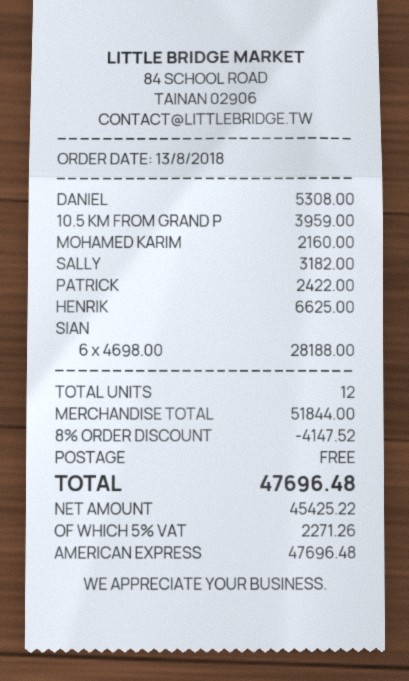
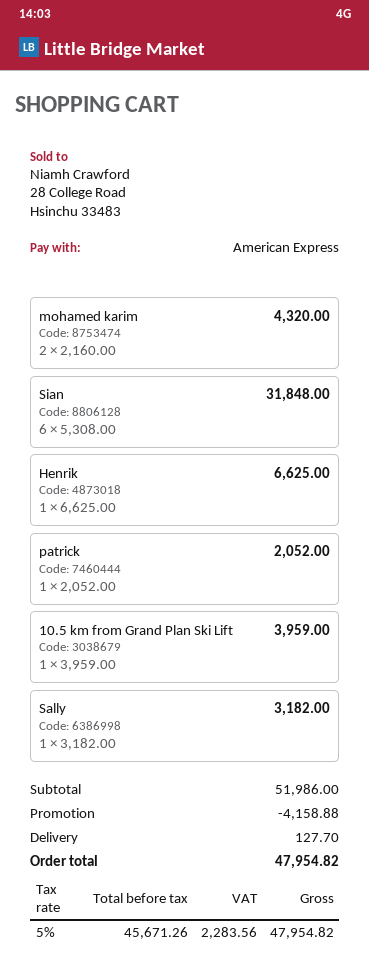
DANIEL: 1 x 5308.00 = 5308.00 -> none
MOHAMED KARIM: 1 x 2160.00 = 2160.00 -> 2 x 2160.00 = 4320.00
PATRICK: 1 x 2422.00 = 2422.00 -> 1 x 2052.00 = 2052.00
SIAN: 6 x 4698.00 = 28188.00 -> 6 x 5308.00 = 31848.00
subtotal: 51844.00 -> 51986.00
discount: 4147.52 -> 4158.88
shipping: 0.00 -> 127.70
net: 45425.22 -> 45671.26
tax: 5% = 2271.26 -> 5% = 2283.56
total: 47696.48 -> 47954.82

